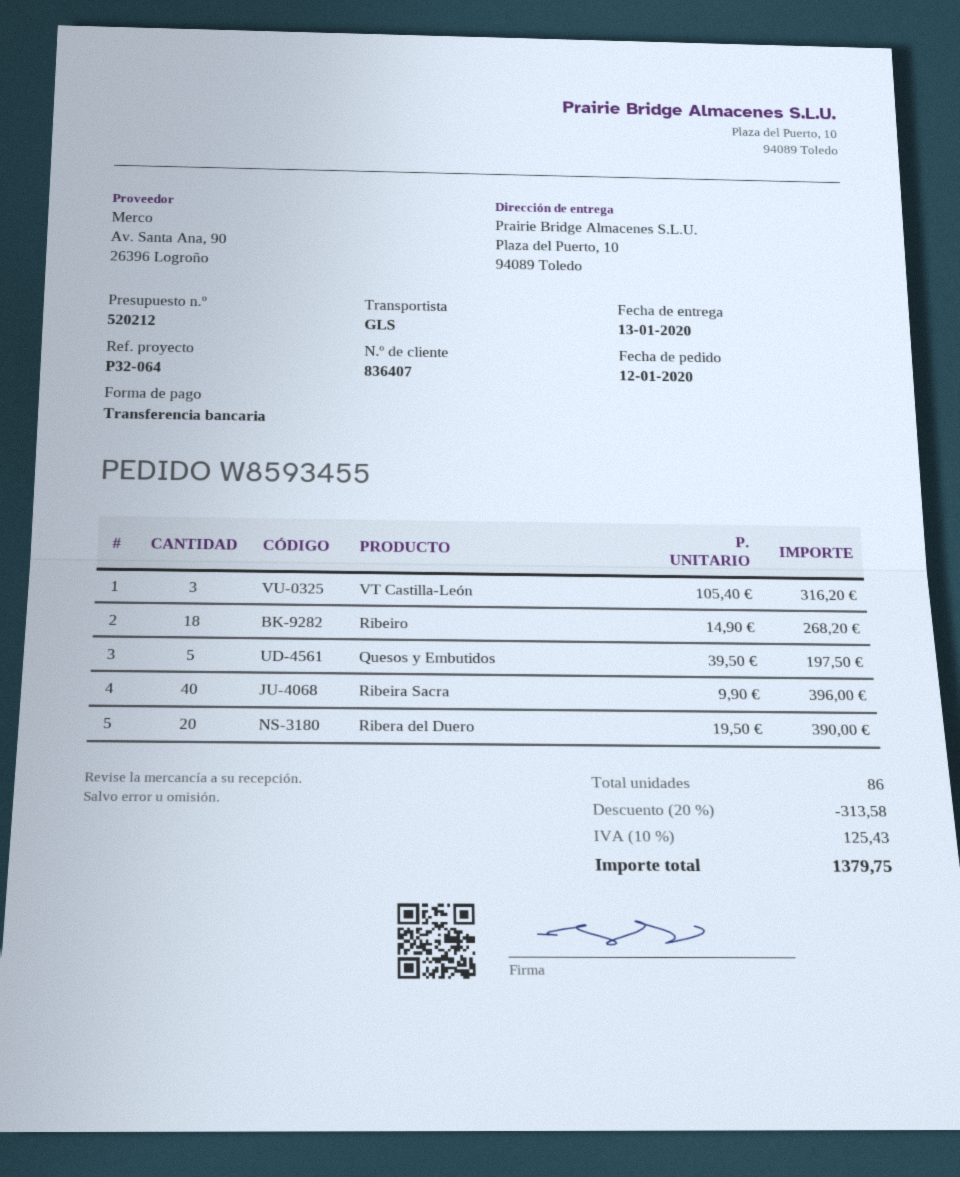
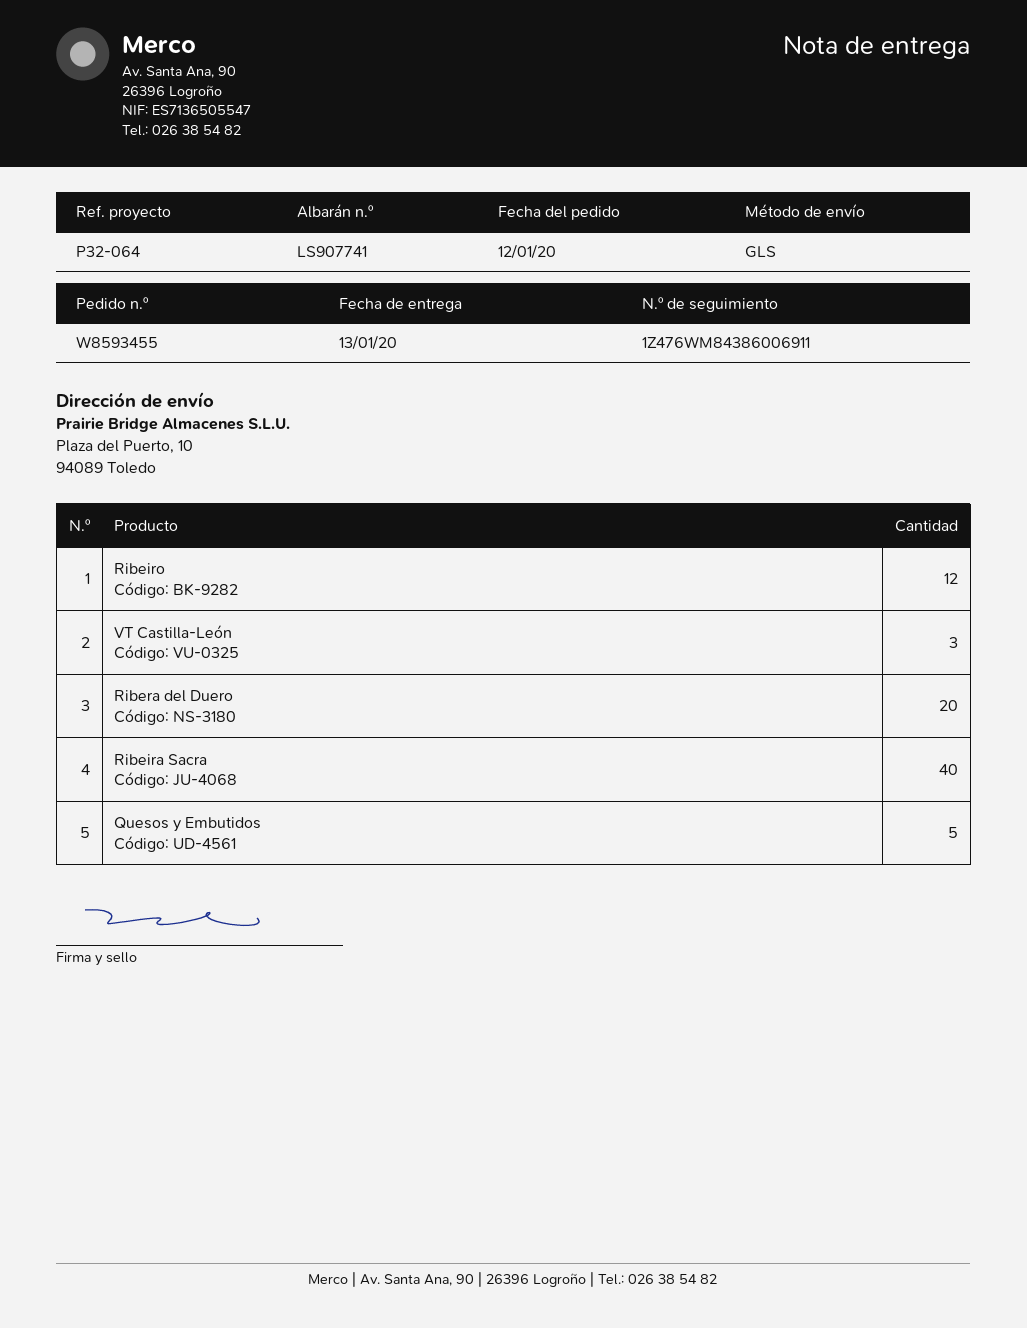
Ribeiro: 18 -> 12

